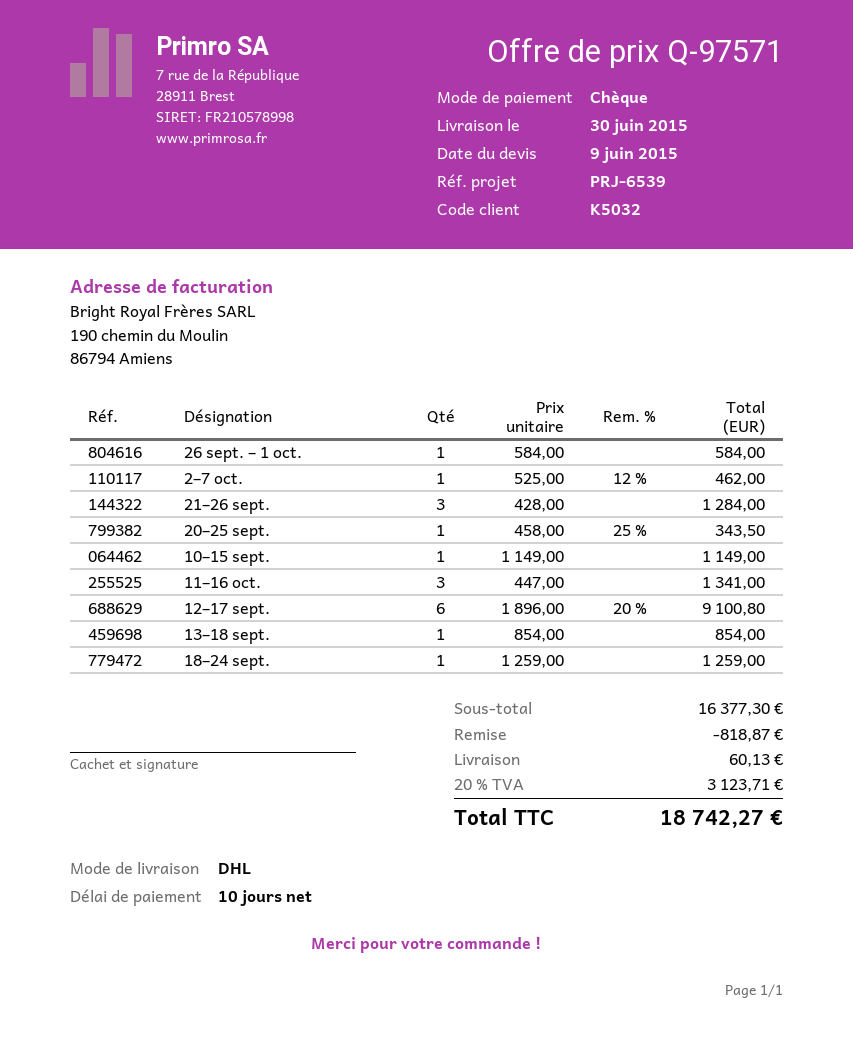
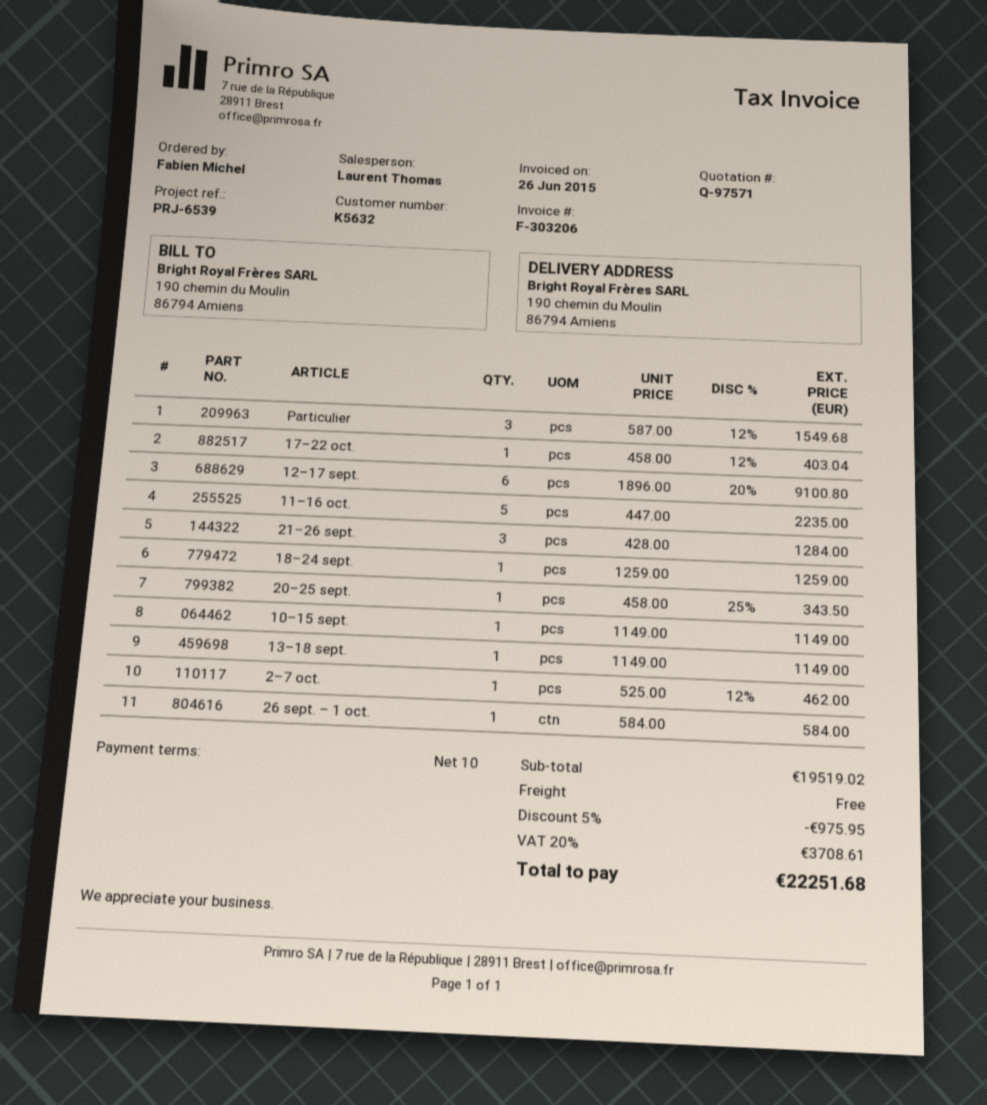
customer number: K5032 -> K5632
11–16 oct.: 3 x 447.00 = 1341.00 -> 5 x 447.00 = 2235.00
13–18 sept.: 1 x 854.00 = 854.00 -> 1 x 1149.00 = 1149.00
Particulier: none -> 3 x 587.00 - 12% = 1549.68
17–22 oct.: none -> 1 x 458.00 - 12% = 403.04
subtotal: 16377.30 -> 19519.02
discount: 818.87 -> 975.95
shipping: 60.13 -> 0.00
tax: 20% = 3123.71 -> 20% = 3708.61
total: 18742.27 -> 22251.68

